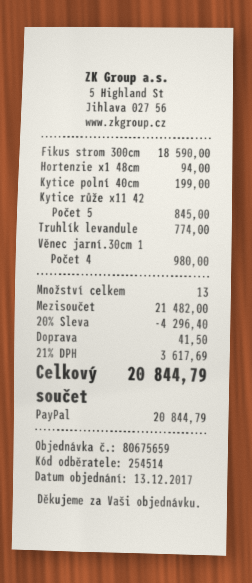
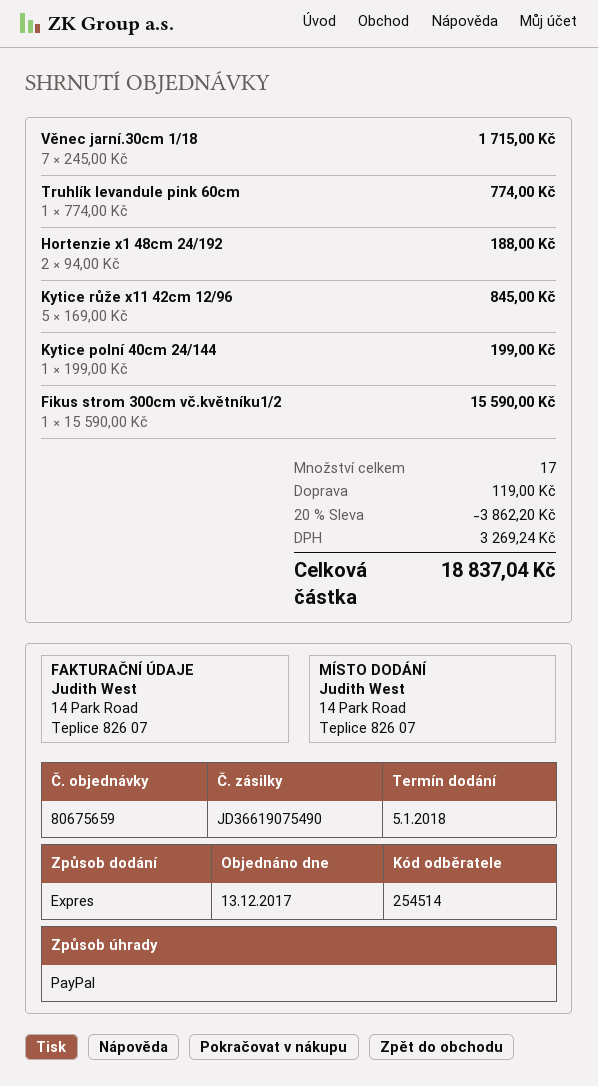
Fikus strom 300cm: 1 for 18590.00 -> 1 for 15590.00
Hortenzie x1 48cm: 1 for 94.00 -> 2 for 188.00
Věnec jarní.30cm 1: 4 for 980.00 -> 7 for 1715.00
total quantity: 13 -> 17
discount: 20% = 4296.40 -> 20% = 3862.20
shipping: 41.50 -> 119.00
tax: 3617.69 -> 3269.24
total: 20844.79 -> 18837.04

